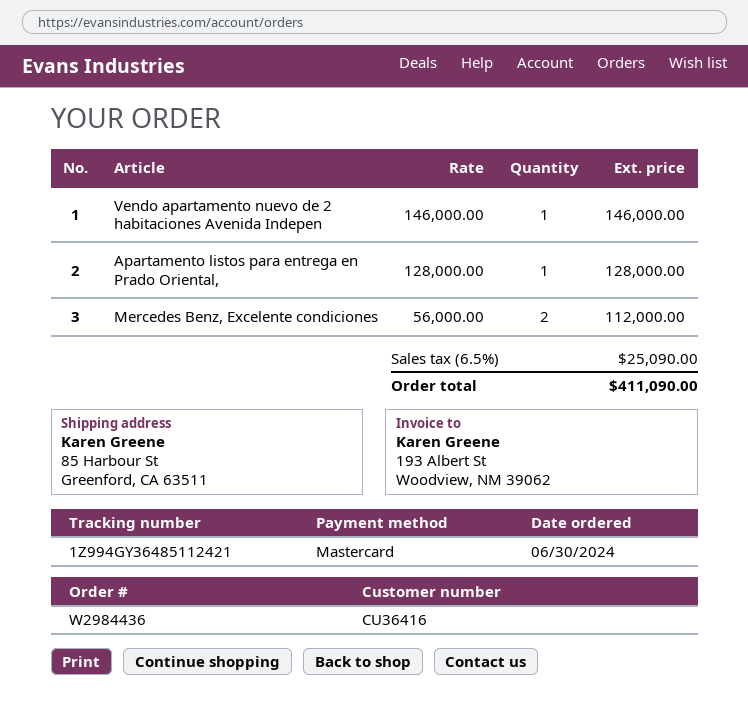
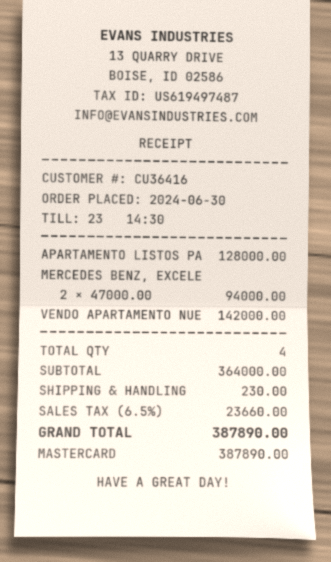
Vendo apartamento nuevo de 2 habitaciones Avenida Indepen: 1 x 146000.00 = 146000.00 -> 1 x 142000.00 = 142000.00
Mercedes Benz, Excelente condiciones: 2 x 56000.00 = 112000.00 -> 2 x 47000.00 = 94000.00
shipping: none -> 230.00
tax: 6.5% = 25090.00 -> 6.5% = 23660.00
total: 411090.00 -> 387890.00

